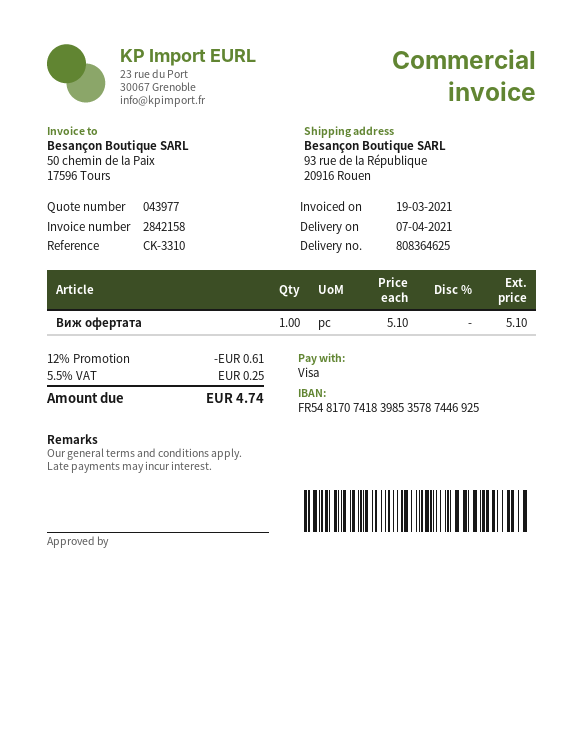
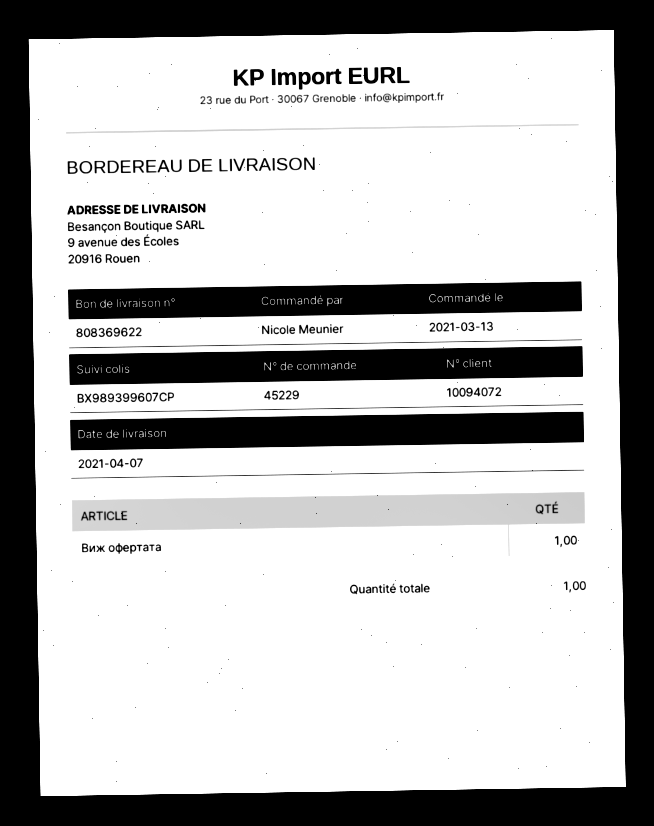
delivery note number: 808364625 -> 808369622
ship to: 93 rue de la République, 20916 Rouen -> 9 avenue des Écoles, 20916 Rouen

